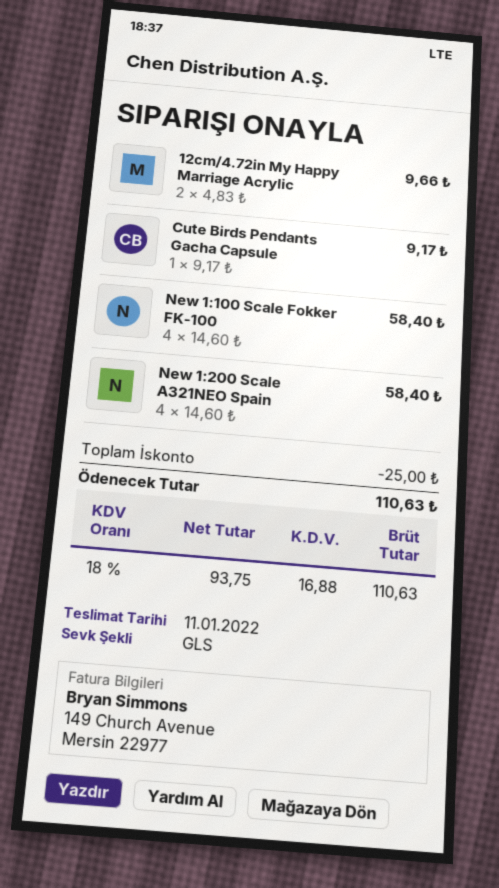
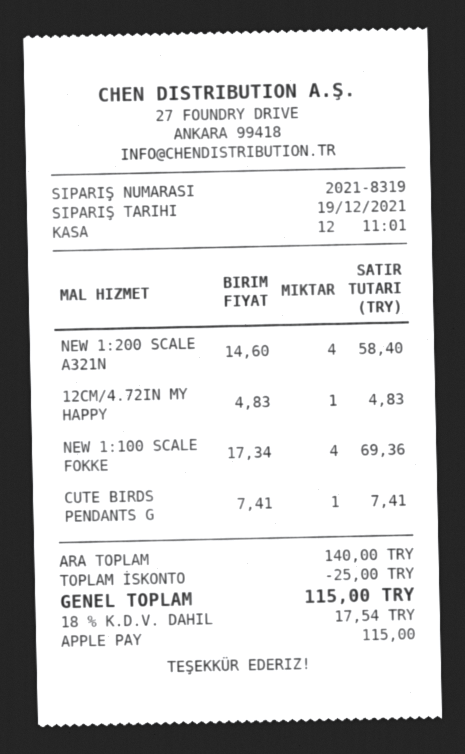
12cm/4.72in My Happy Marriage Acrylic: 2 x 4.83 = 9.66 -> 1 x 4.83 = 4.83
Cute Birds Pendants Gacha Capsule: 1 x 9.17 = 9.17 -> 1 x 7.41 = 7.41
New 1:100 Scale Fokker FK-100: 4 x 14.60 = 58.40 -> 4 x 17.34 = 69.36
tax: 18% = 16.88 -> 18% = 17.54
total: 110.63 -> 115.00

